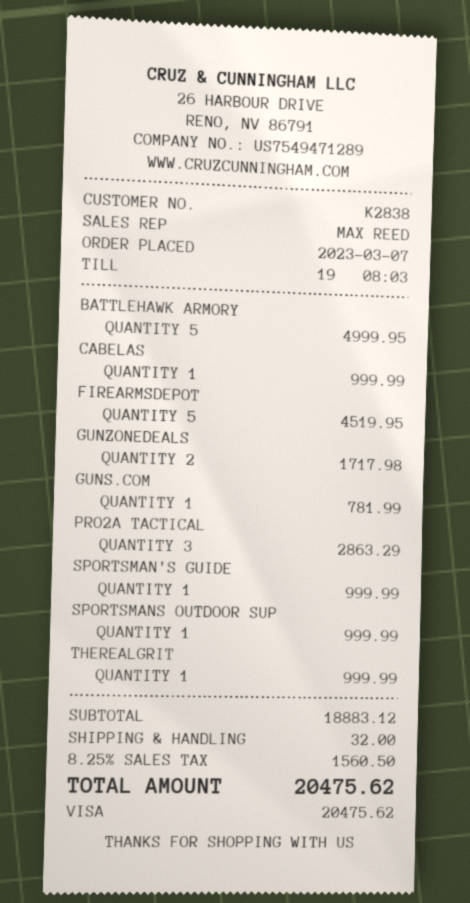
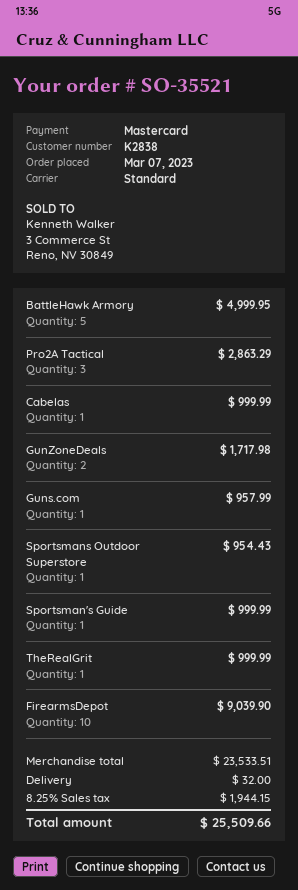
payment method: Visa -> Mastercard
FIREARMSDEPOT: 5 for 4519.95 -> 10 for 9039.90
GUNS.COM: 1 for 781.99 -> 1 for 957.99
SPORTSMANS OUTDOOR SUP: 1 for 999.99 -> 1 for 954.43
subtotal: 18883.12 -> 23533.51
tax: 8.25% = 1560.50 -> 8.25% = 1944.15
total: 20475.62 -> 25509.66

